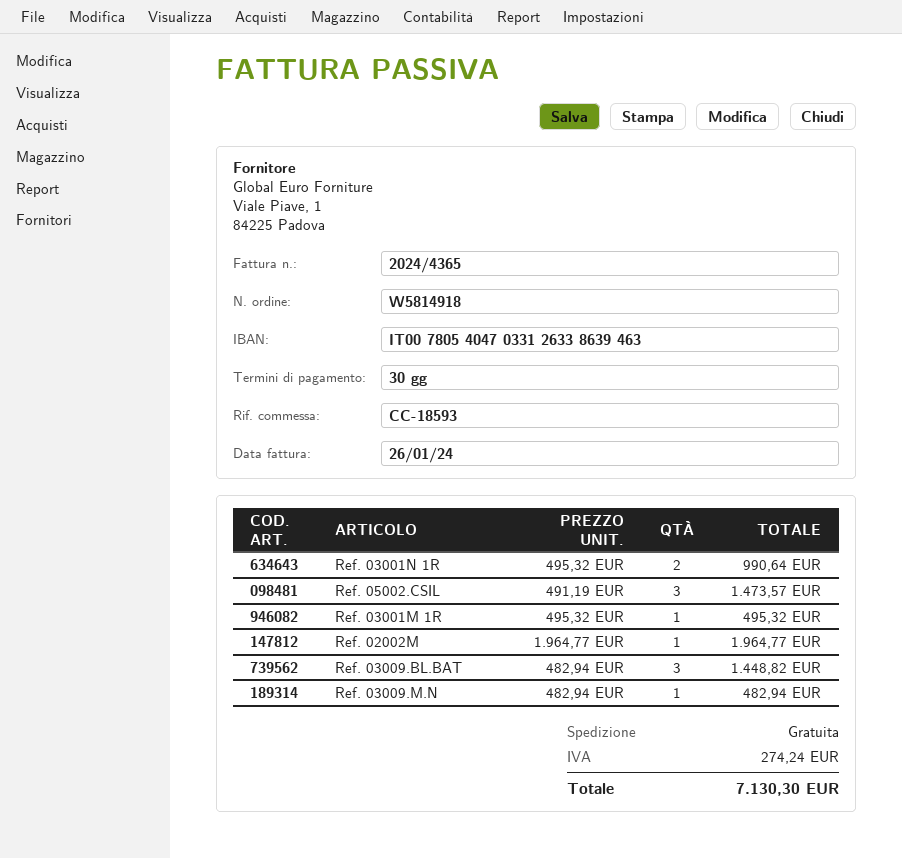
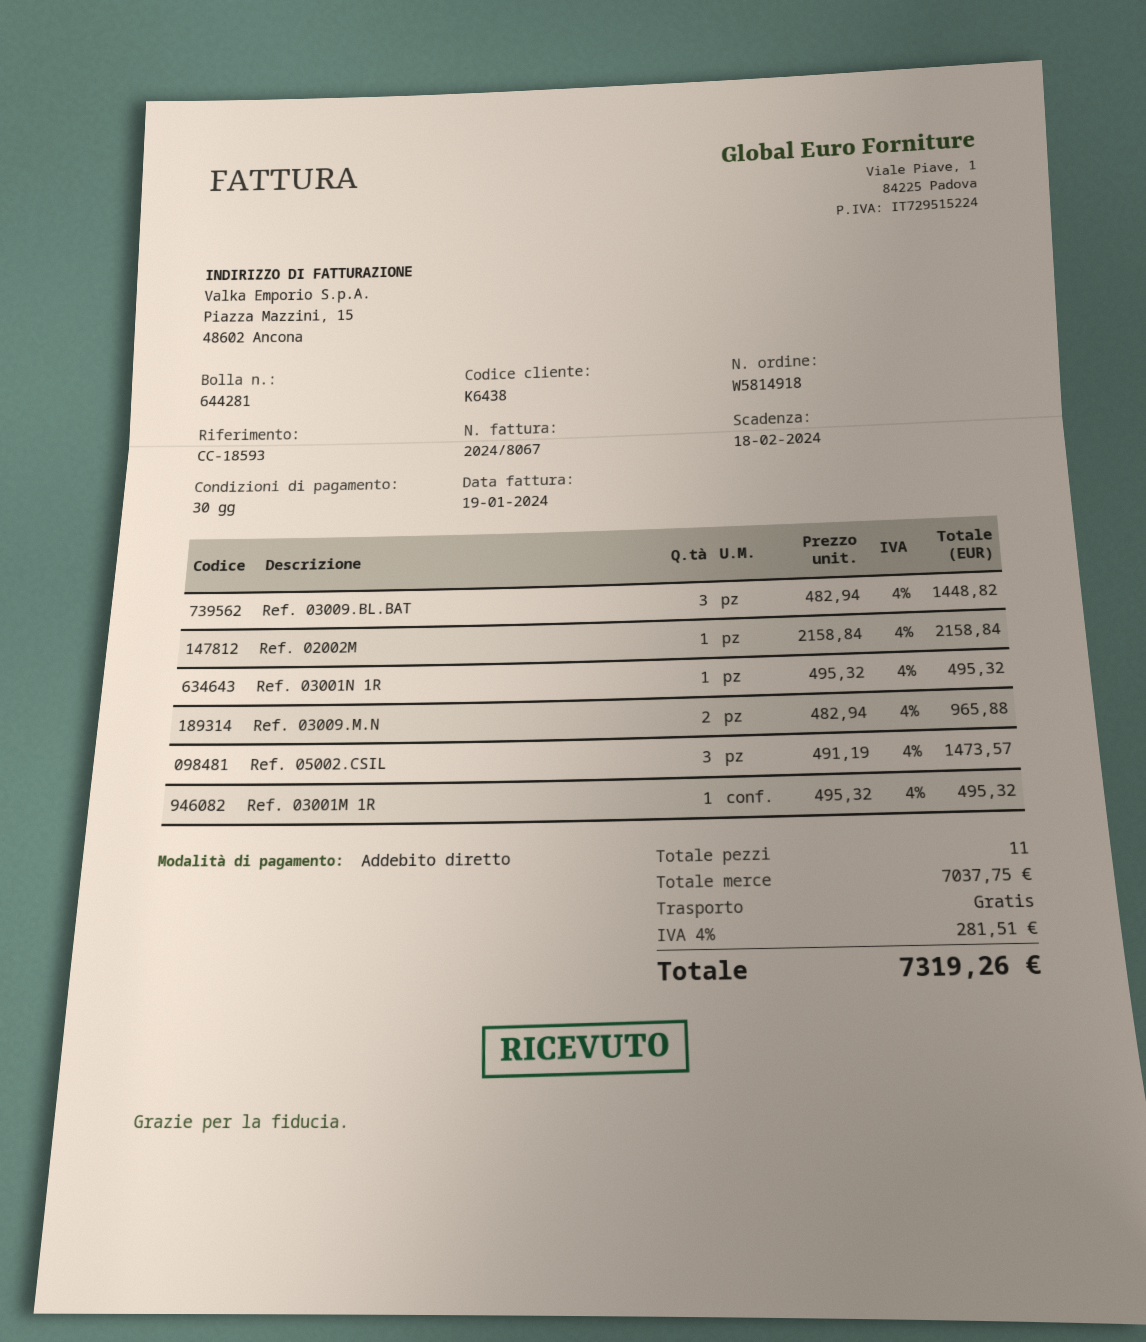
invoice number: 2024/4365 -> 2024/8067
invoice date: 2024-01-26 -> 2024-01-19
Ref. 03001N 1R: 2 x 495.32 = 990.64 -> 1 x 495.32 = 495.32
Ref. 02002M: 1 x 1964.77 = 1964.77 -> 1 x 2158.84 = 2158.84
Ref. 03009.M.N: 1 x 482.94 = 482.94 -> 2 x 482.94 = 965.88
tax: 274.24 -> 281.51
total: 7130.30 -> 7319.26

